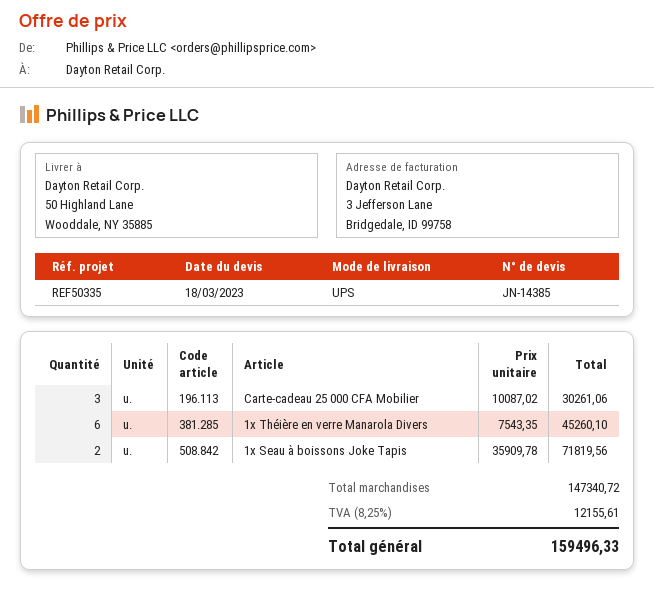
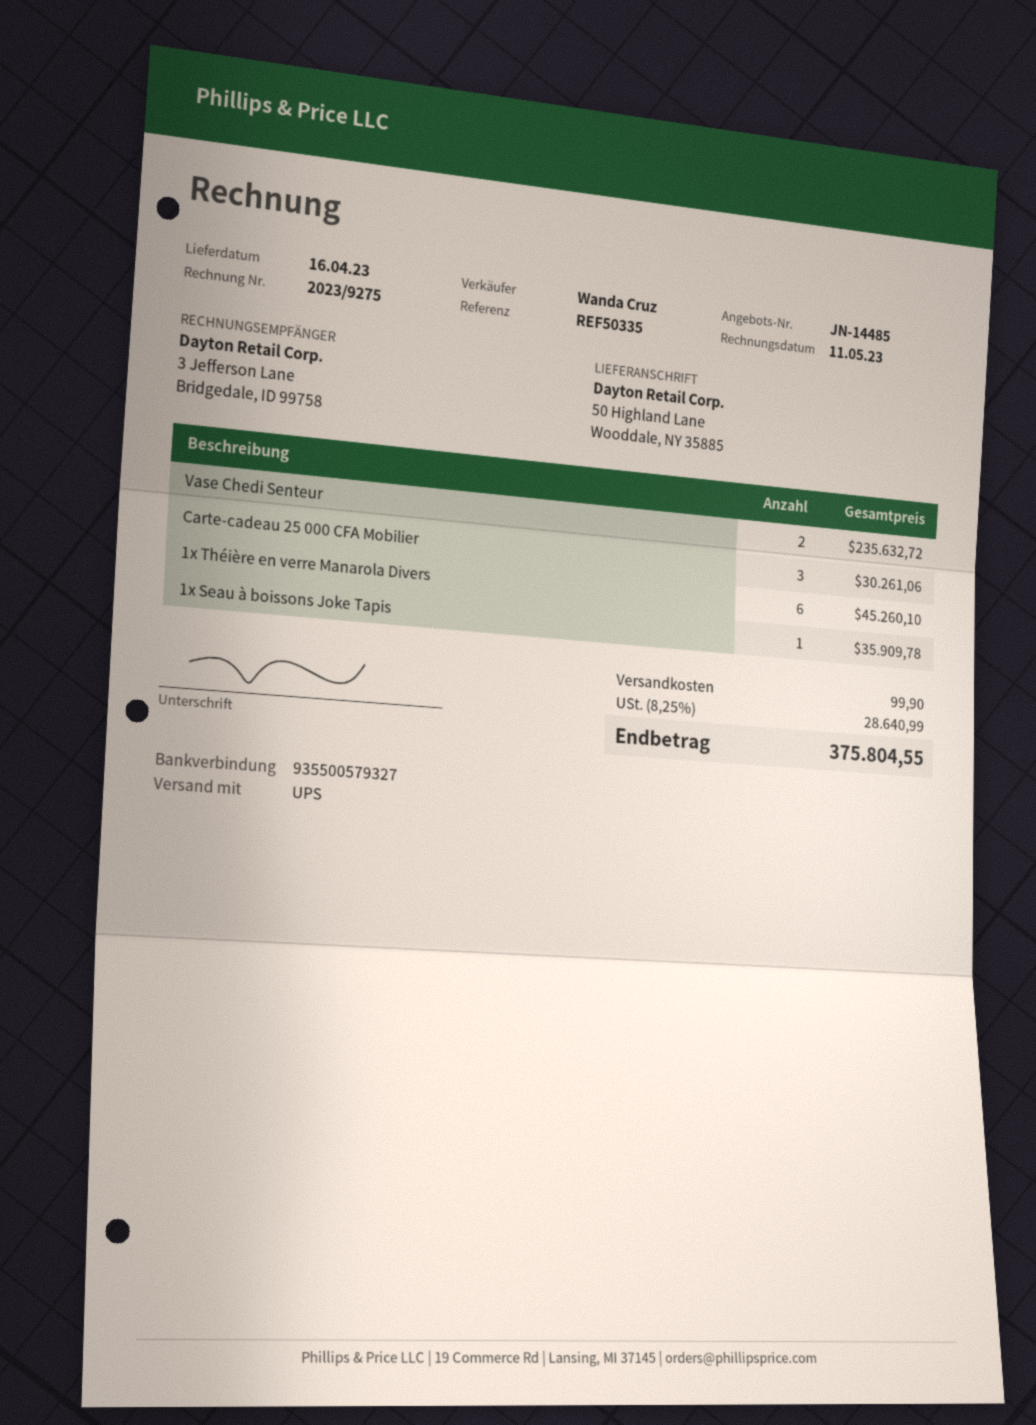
quote number: JN-14385 -> JN-14485
1x Seau à boissons Joke Tapis: 2 for 71819.56 -> 1 for 35909.78
Vase Chedi Senteur: none -> 2 for 235632.72
shipping: none -> 99.90
tax: 8.25% = 12155.61 -> 8.25% = 28640.99
total: 159496.33 -> 375804.55

